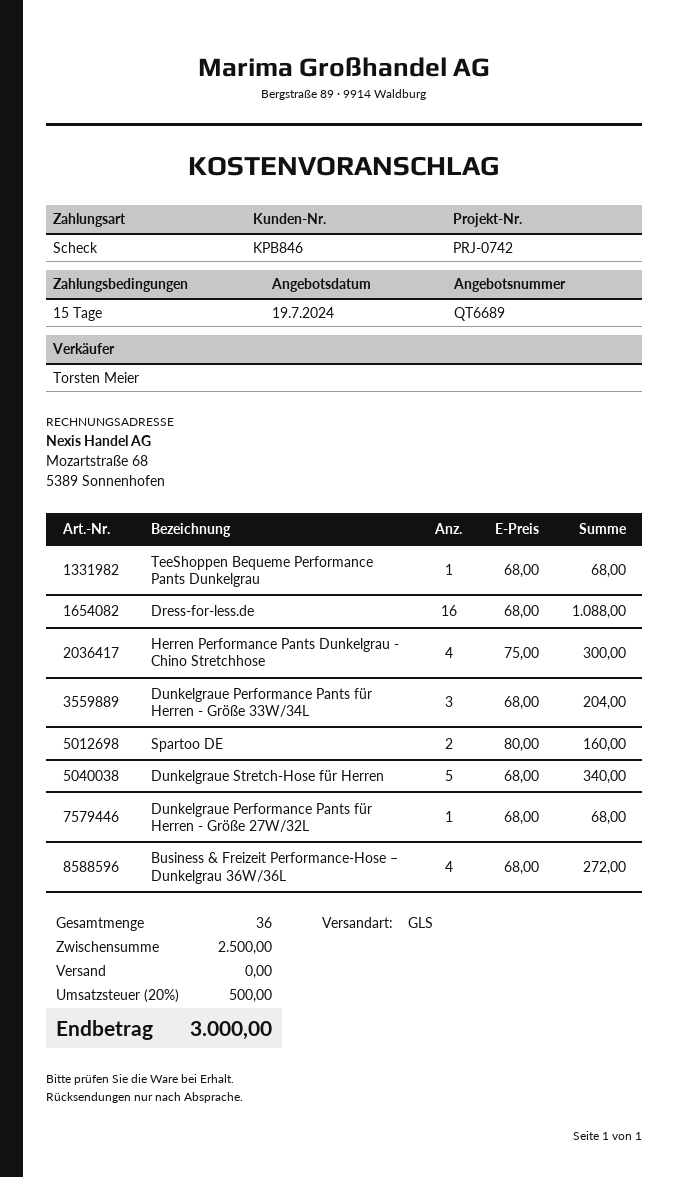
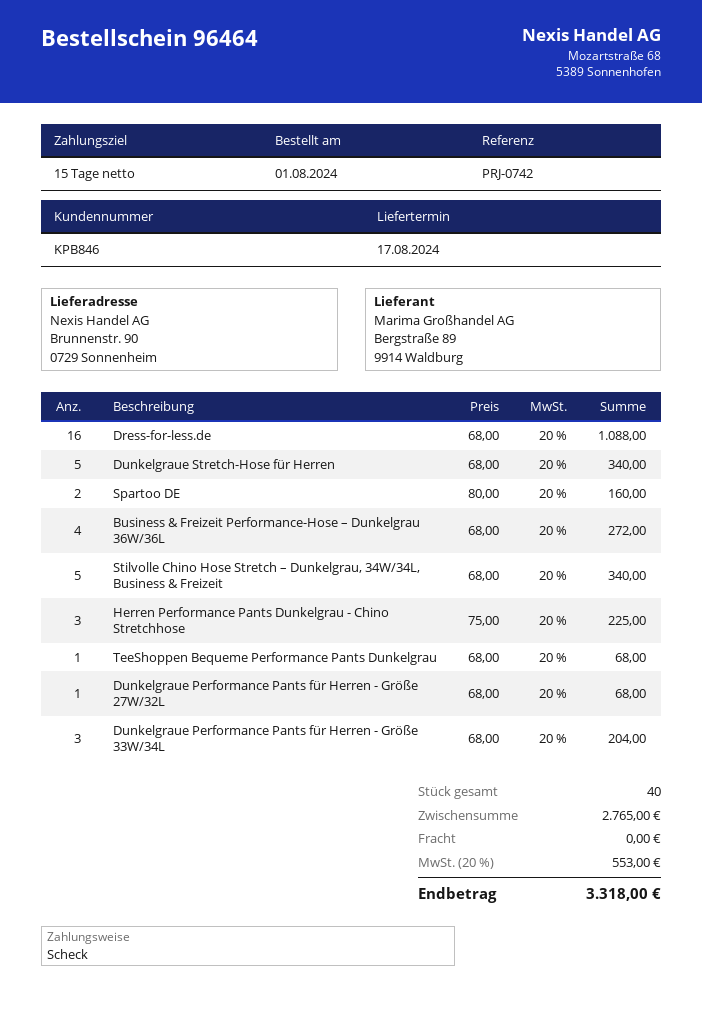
Herren Performance Pants Dunkelgrau - Chino Stretchhose: 4 x 75.00 = 300.00 -> 3 x 75.00 = 225.00
Stilvolle Chino Hose Stretch – Dunkelgrau, 34W/34L, Business & Freizeit: none -> 5 x 68.00 = 340.00
total quantity: 36 -> 40
subtotal: 2500.00 -> 2765.00
tax: 20% = 500.00 -> 20% = 553.00
total: 3000.00 -> 3318.00

